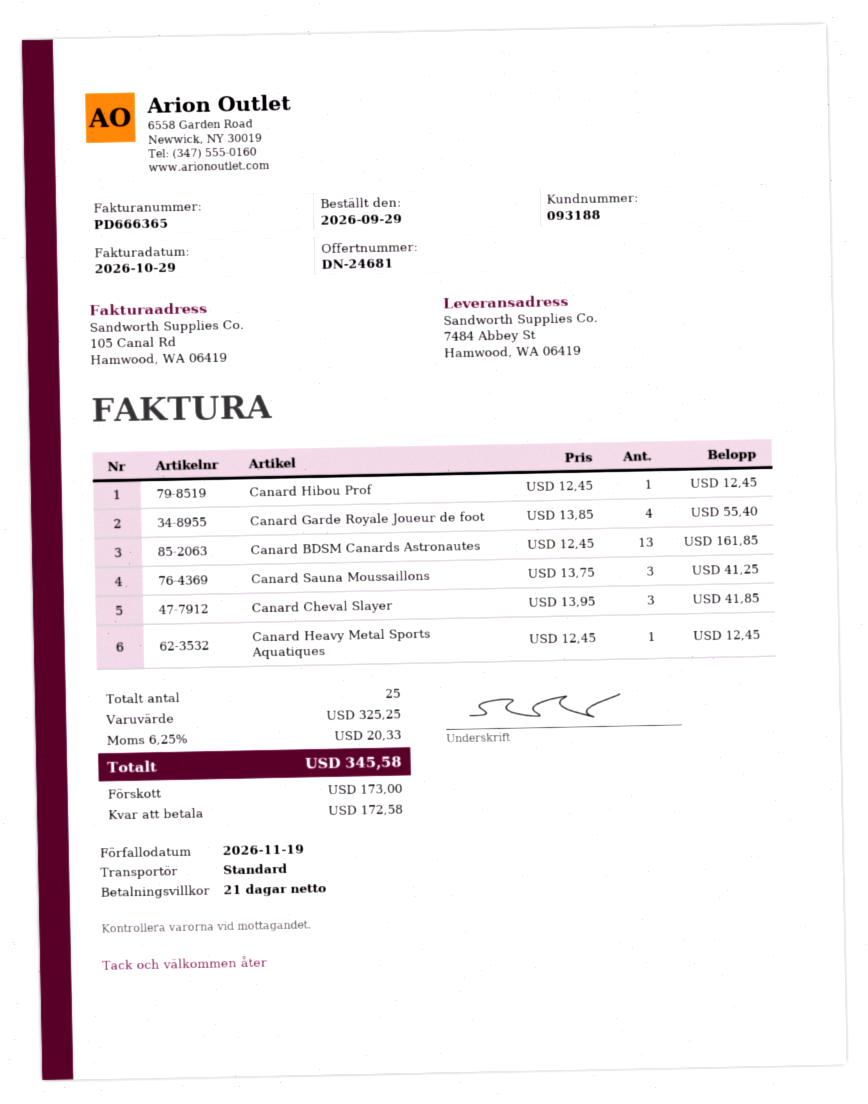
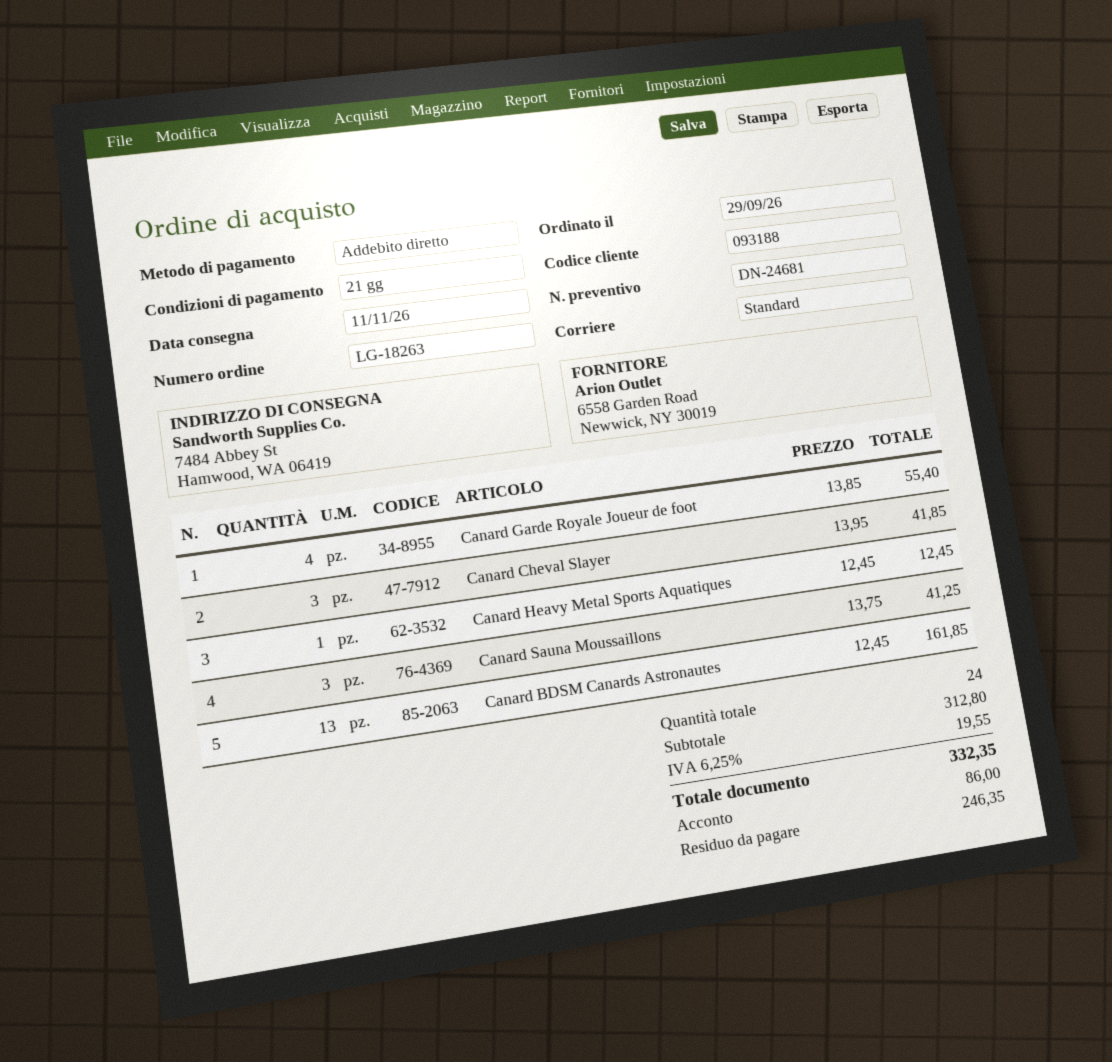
Canard Hibou Prof: 1 x 12.45 = 12.45 -> none
total quantity: 25 -> 24
subtotal: 325.25 -> 312.80
tax: 6.25% = 20.33 -> 6.25% = 19.55
total: 345.58 -> 332.35
deposit: 173.00 -> 86.00
balance: 172.58 -> 246.35

